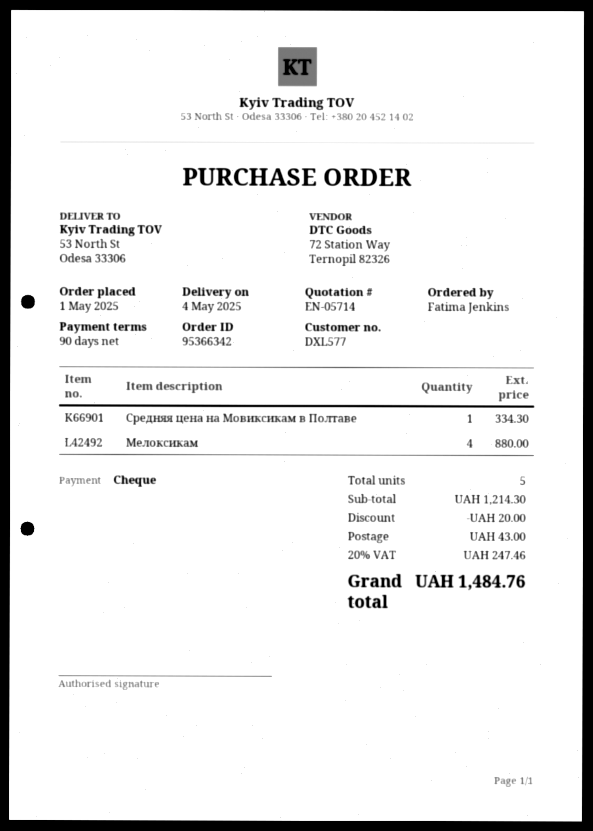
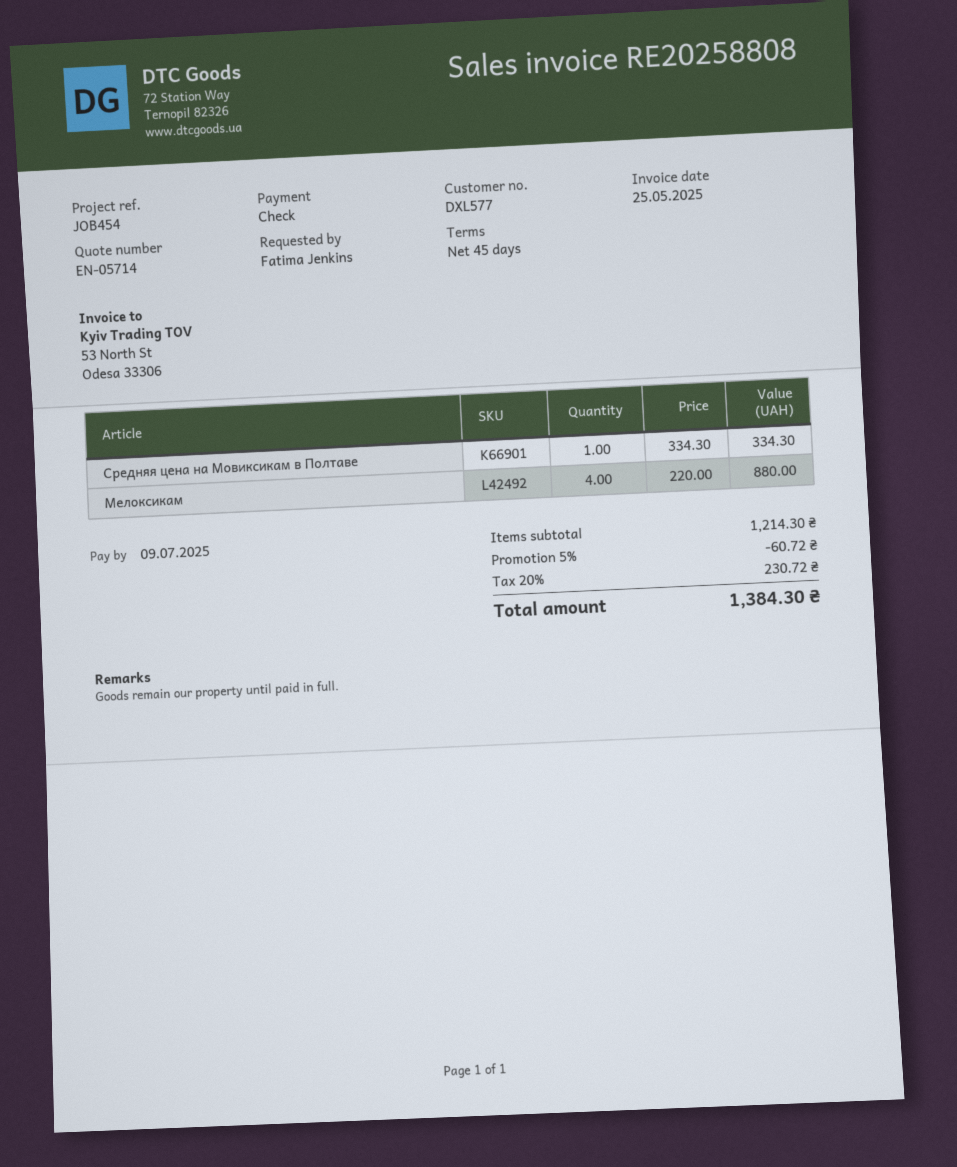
payment terms: 90 days -> 45 days
discount: 20.00 -> 60.72
shipping: 43.00 -> none
tax: 20% = 247.46 -> 20% = 230.72
total: 1484.76 -> 1384.30

